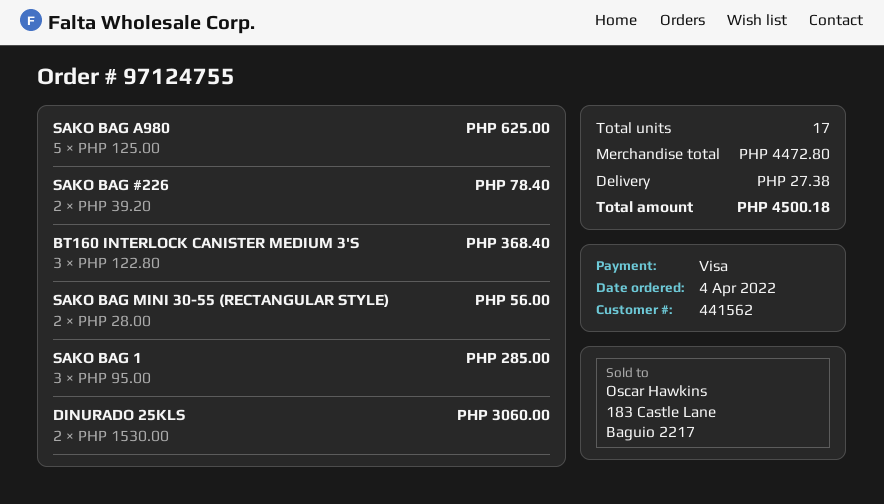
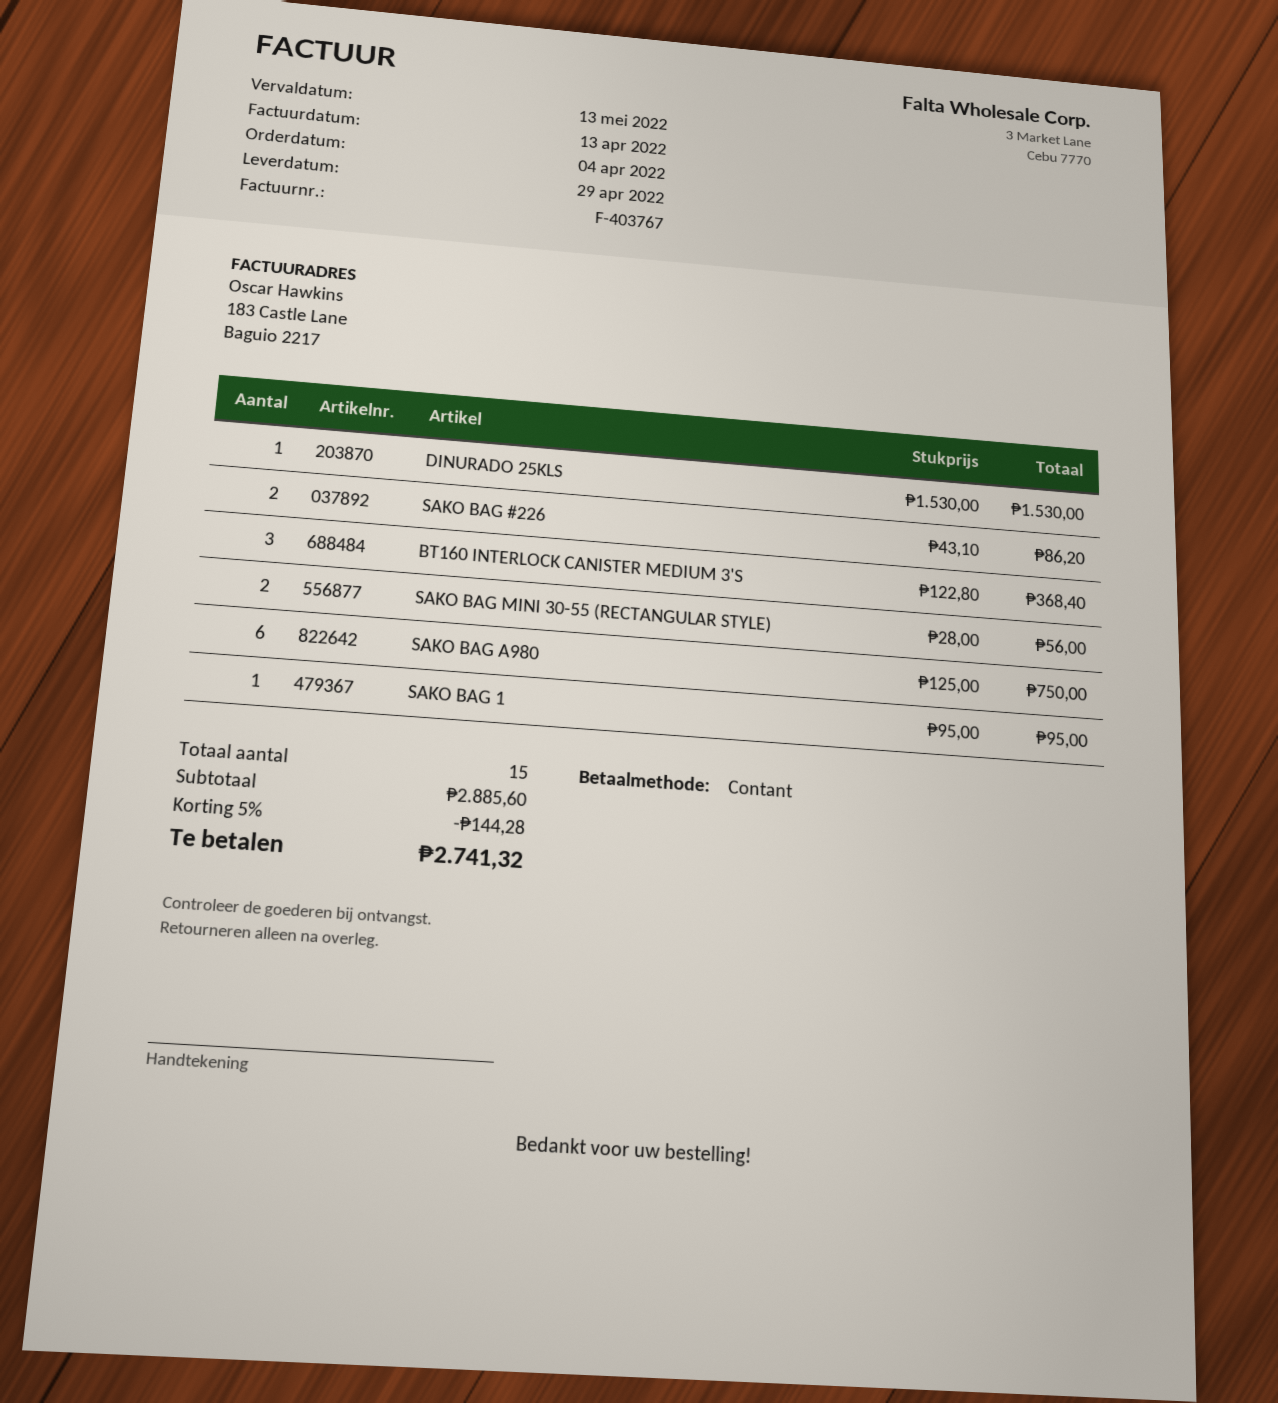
payment method: Visa -> cash
SAKO BAG A980: 5 x 125.00 = 625.00 -> 6 x 125.00 = 750.00
SAKO BAG #226: 2 x 39.20 = 78.40 -> 2 x 43.10 = 86.20
SAKO BAG 1: 3 x 95.00 = 285.00 -> 1 x 95.00 = 95.00
DINURADO 25KLS: 2 x 1530.00 = 3060.00 -> 1 x 1530.00 = 1530.00
total quantity: 17 -> 15
subtotal: 4472.80 -> 2885.60
discount: none -> 5% = 144.28
shipping: 27.38 -> none
total: 4500.18 -> 2741.32

